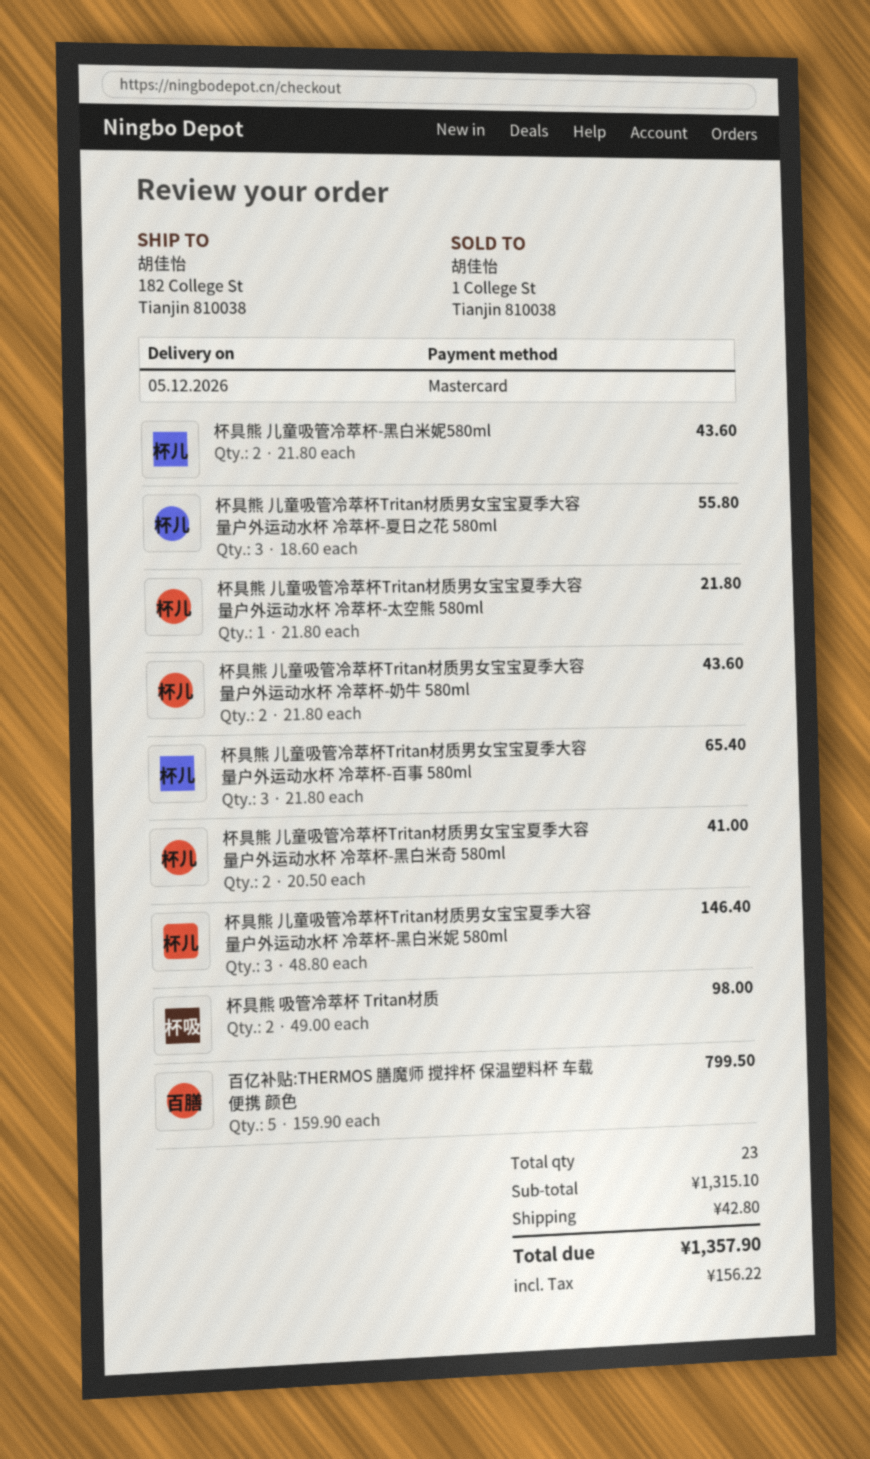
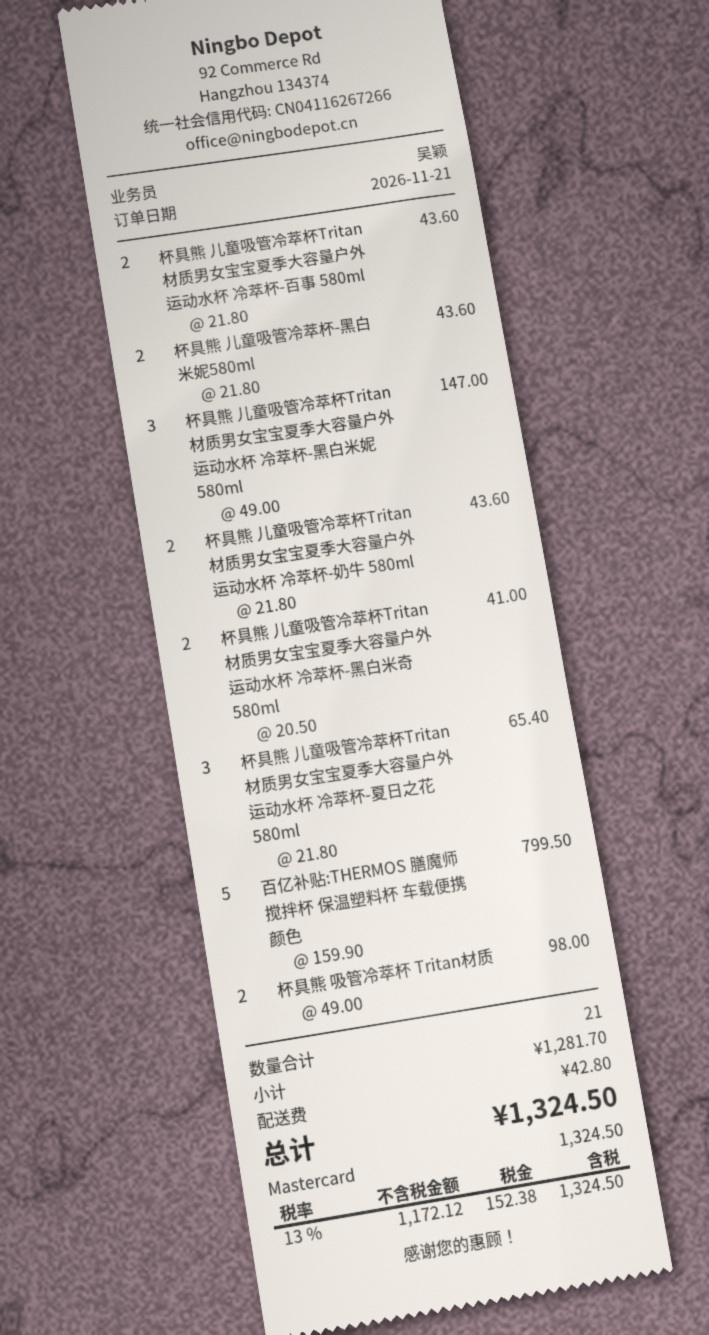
杯具熊 儿童吸管冷萃杯Tritan材质男女宝宝夏季大容量户外运动水杯 冷萃杯-夏日之花 580ml: 3 x 18.60 = 55.80 -> 3 x 21.80 = 65.40
杯具熊 儿童吸管冷萃杯Tritan材质男女宝宝夏季大容量户外运动水杯 冷萃杯-太空熊 580ml: 1 x 21.80 = 21.80 -> none
杯具熊 儿童吸管冷萃杯Tritan材质男女宝宝夏季大容量户外运动水杯 冷萃杯-百事 580ml: 3 x 21.80 = 65.40 -> 2 x 21.80 = 43.60
杯具熊 儿童吸管冷萃杯Tritan材质男女宝宝夏季大容量户外运动水杯 冷萃杯-黑白米妮 580ml: 3 x 48.80 = 146.40 -> 3 x 49.00 = 147.00
total quantity: 23 -> 21
subtotal: 1315.10 -> 1281.70
tax: 156.22 -> 152.38
total: 1357.90 -> 1324.50

